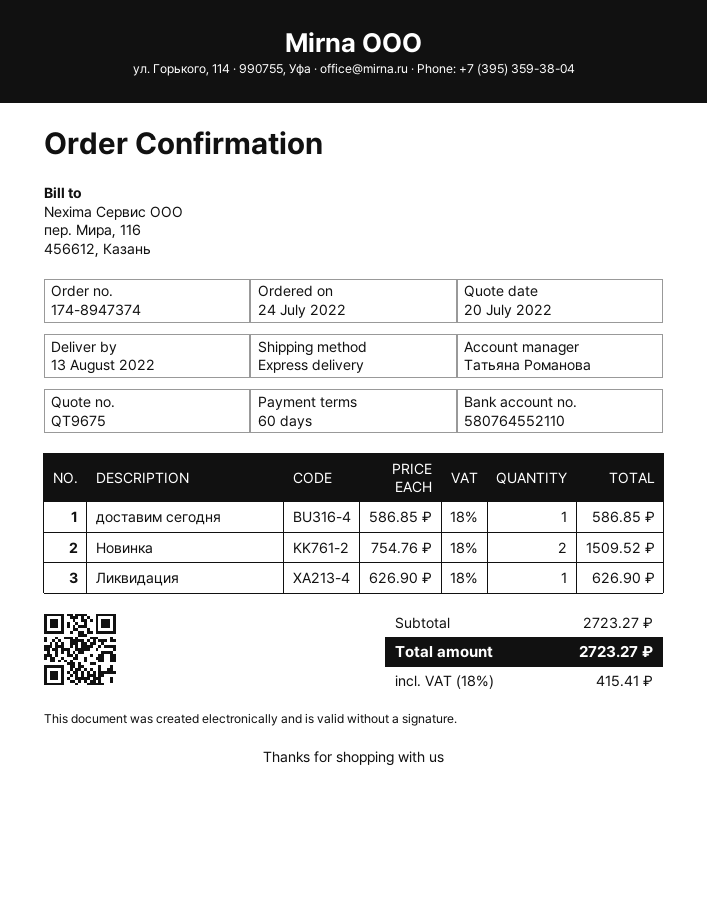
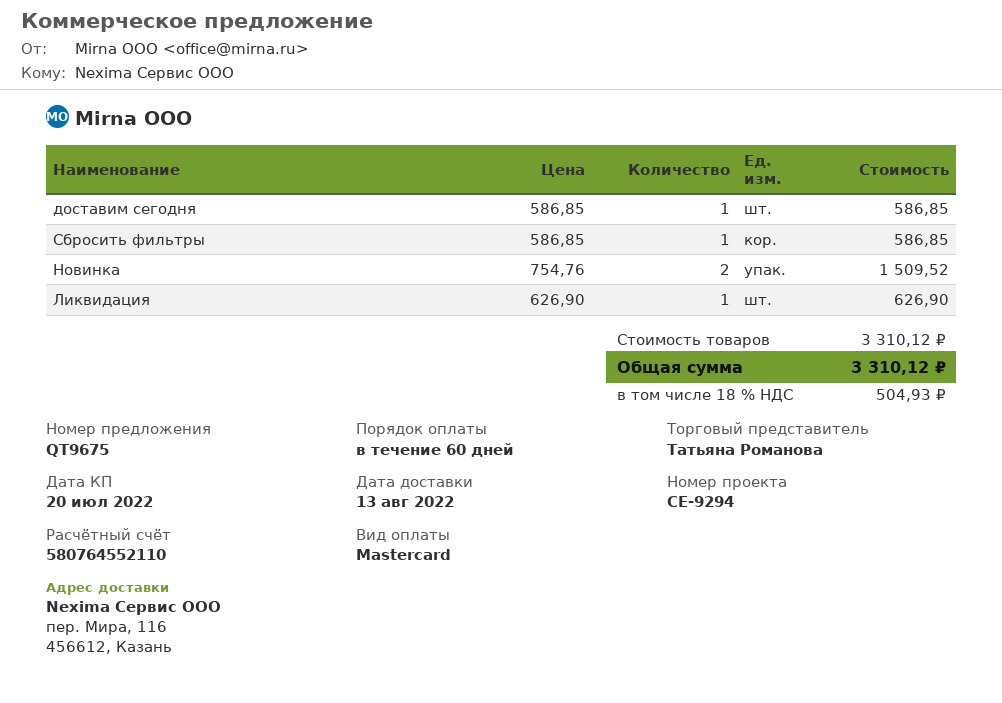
Сбросить фильтры: none -> 1 x 586.85 = 586.85
subtotal: 2723.27 -> 3310.12
tax: 18% = 415.41 -> 18% = 504.93
total: 2723.27 -> 3310.12

